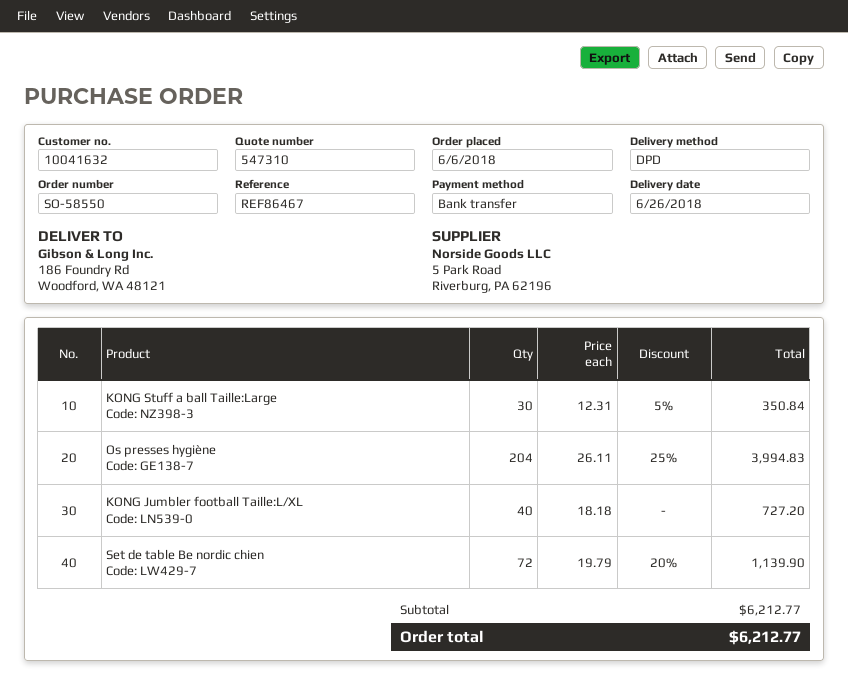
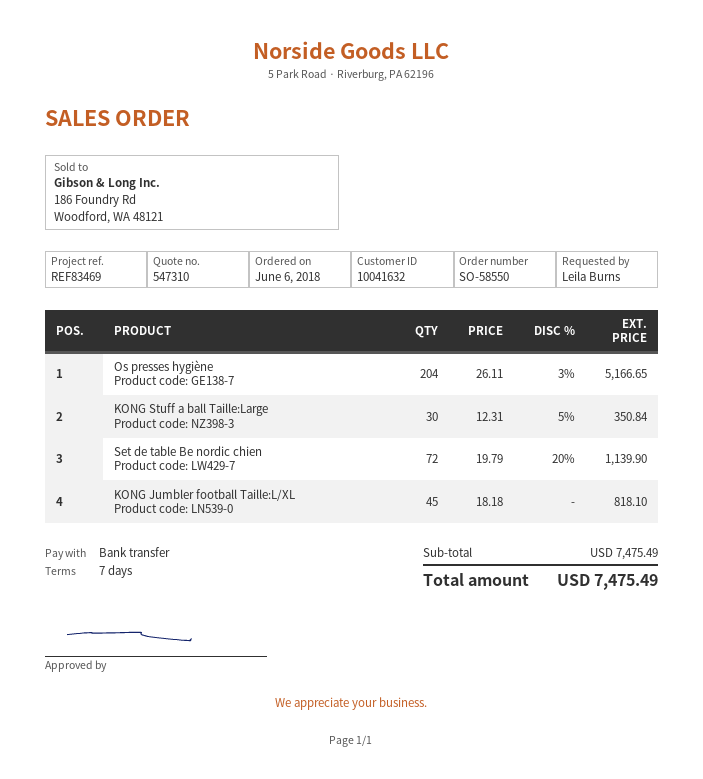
reference: REF86467 -> REF83469
Os presses hygiène: 204 x 26.11 - 25% = 3994.83 -> 204 x 26.11 - 3% = 5166.65
KONG Jumbler football Taille:L/XL: 40 x 18.18 = 727.20 -> 45 x 18.18 = 818.10
subtotal: 6212.77 -> 7475.49
total: 6212.77 -> 7475.49

